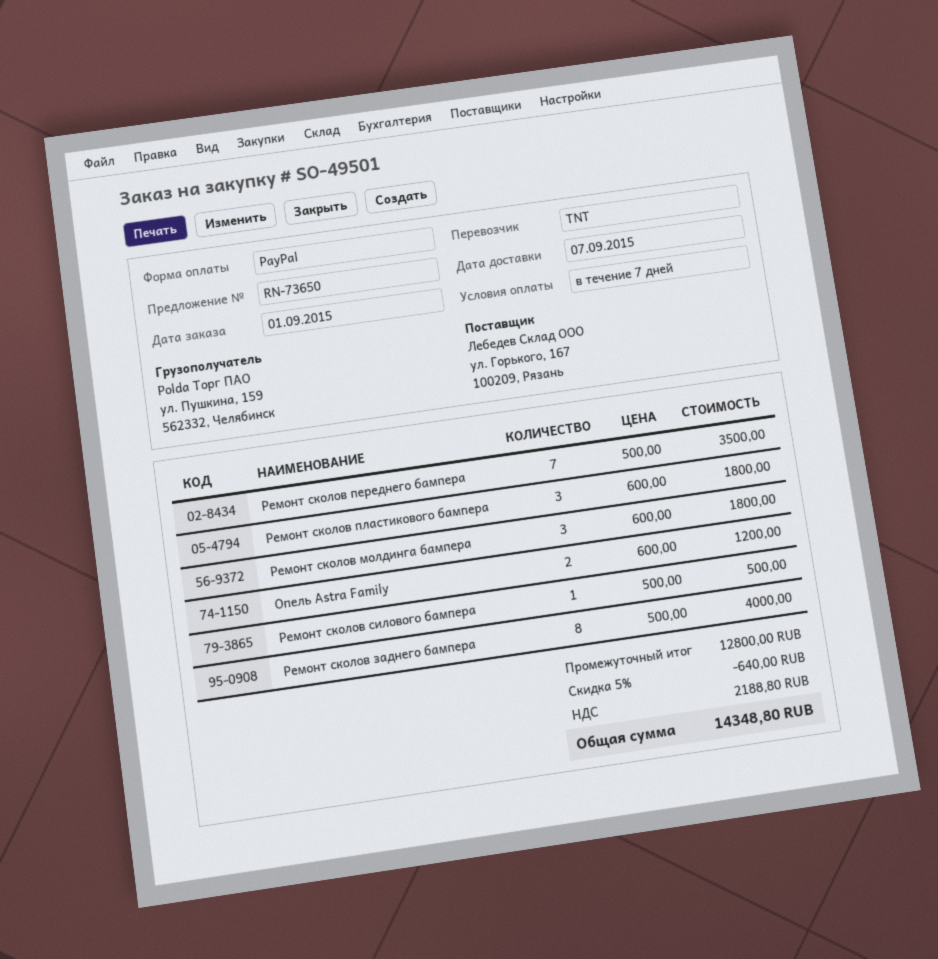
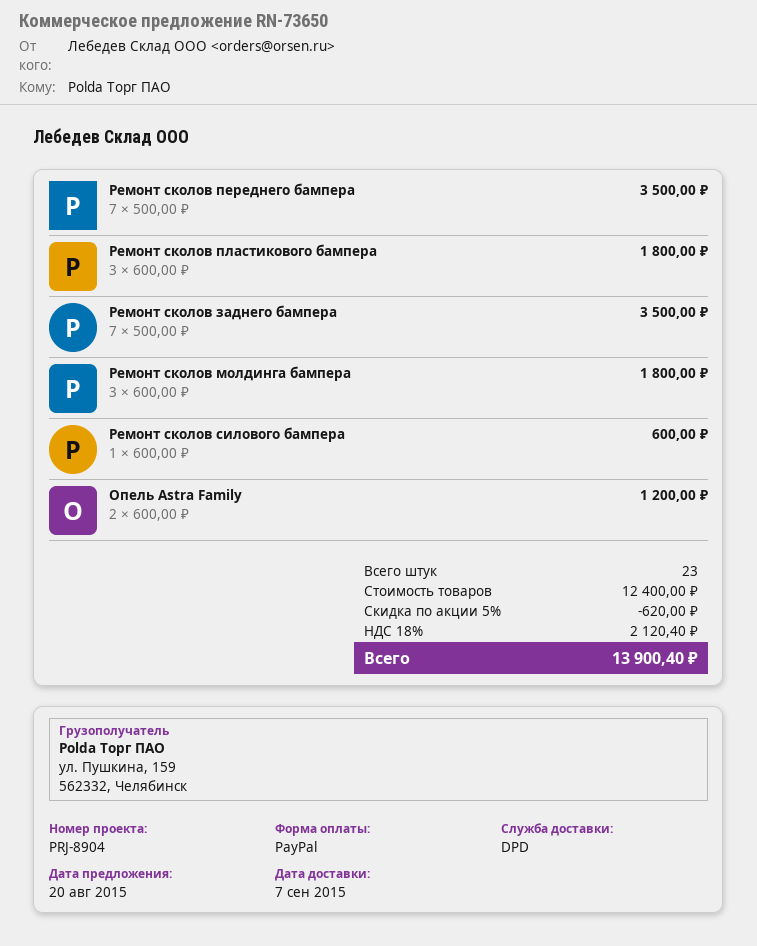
shipping method: TNT -> DPD
Ремонт сколов силового бампера: 1 x 500.00 = 500.00 -> 1 x 600.00 = 600.00
Ремонт сколов заднего бампера: 8 x 500.00 = 4000.00 -> 7 x 500.00 = 3500.00
subtotal: 12800.00 -> 12400.00
discount: 5% = 640.00 -> 5% = 620.00
tax: 2188.80 -> 2120.40
total: 14348.80 -> 13900.40

